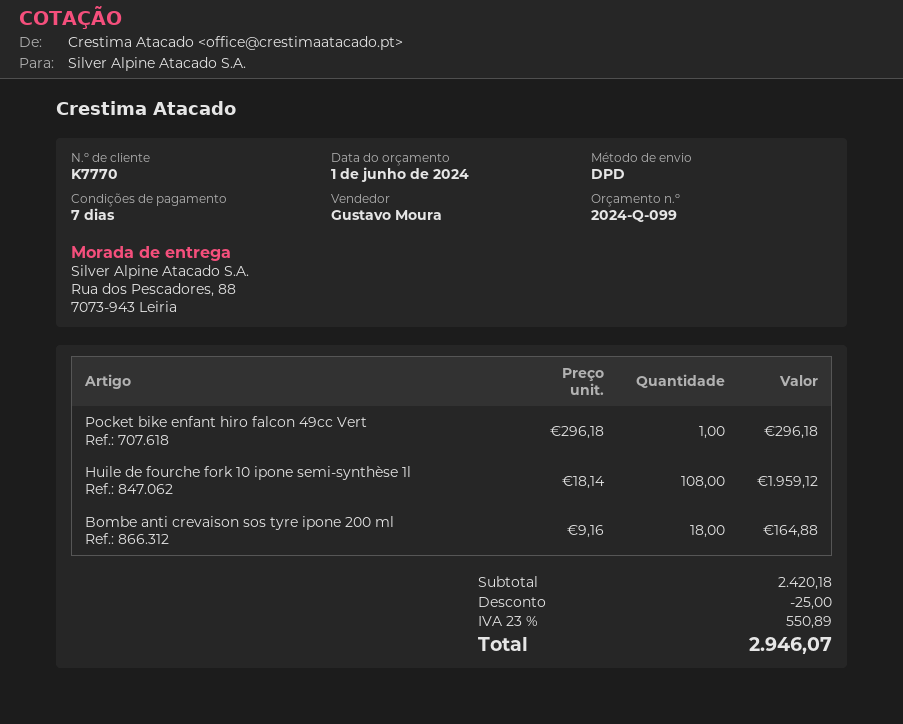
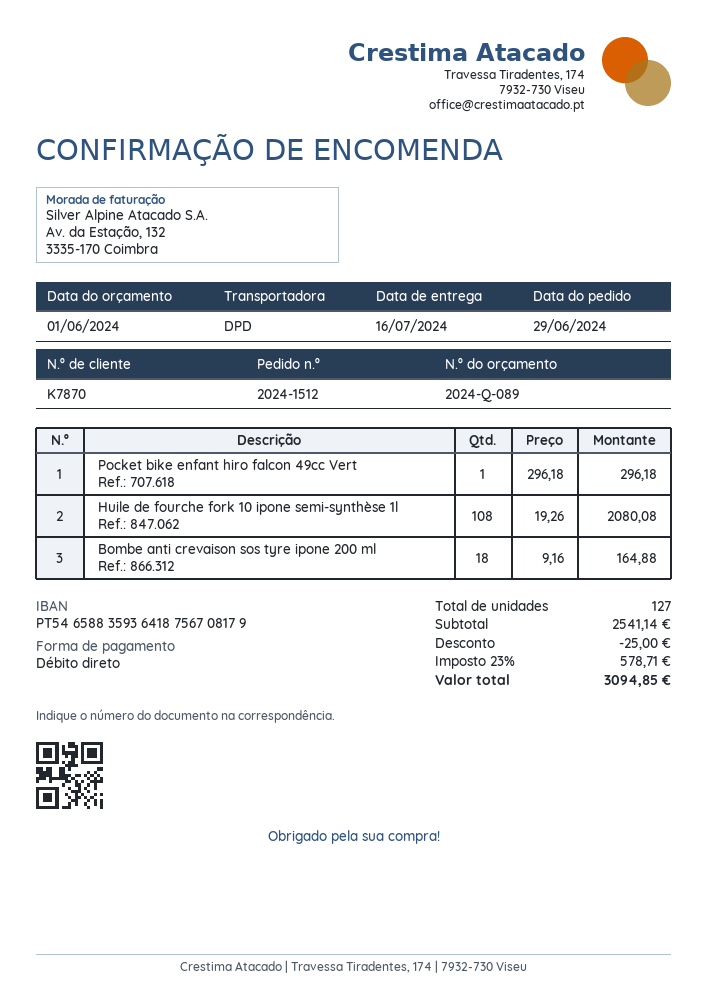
quote number: 2024-Q-099 -> 2024-Q-089
customer number: K7770 -> K7870
Huile de fourche fork 10 ipone semi-synthèse 1l: 108 x 18.14 = 1959.12 -> 108 x 19.26 = 2080.08
subtotal: 2420.18 -> 2541.14
tax: 23% = 550.89 -> 23% = 578.71
total: 2946.07 -> 3094.85

